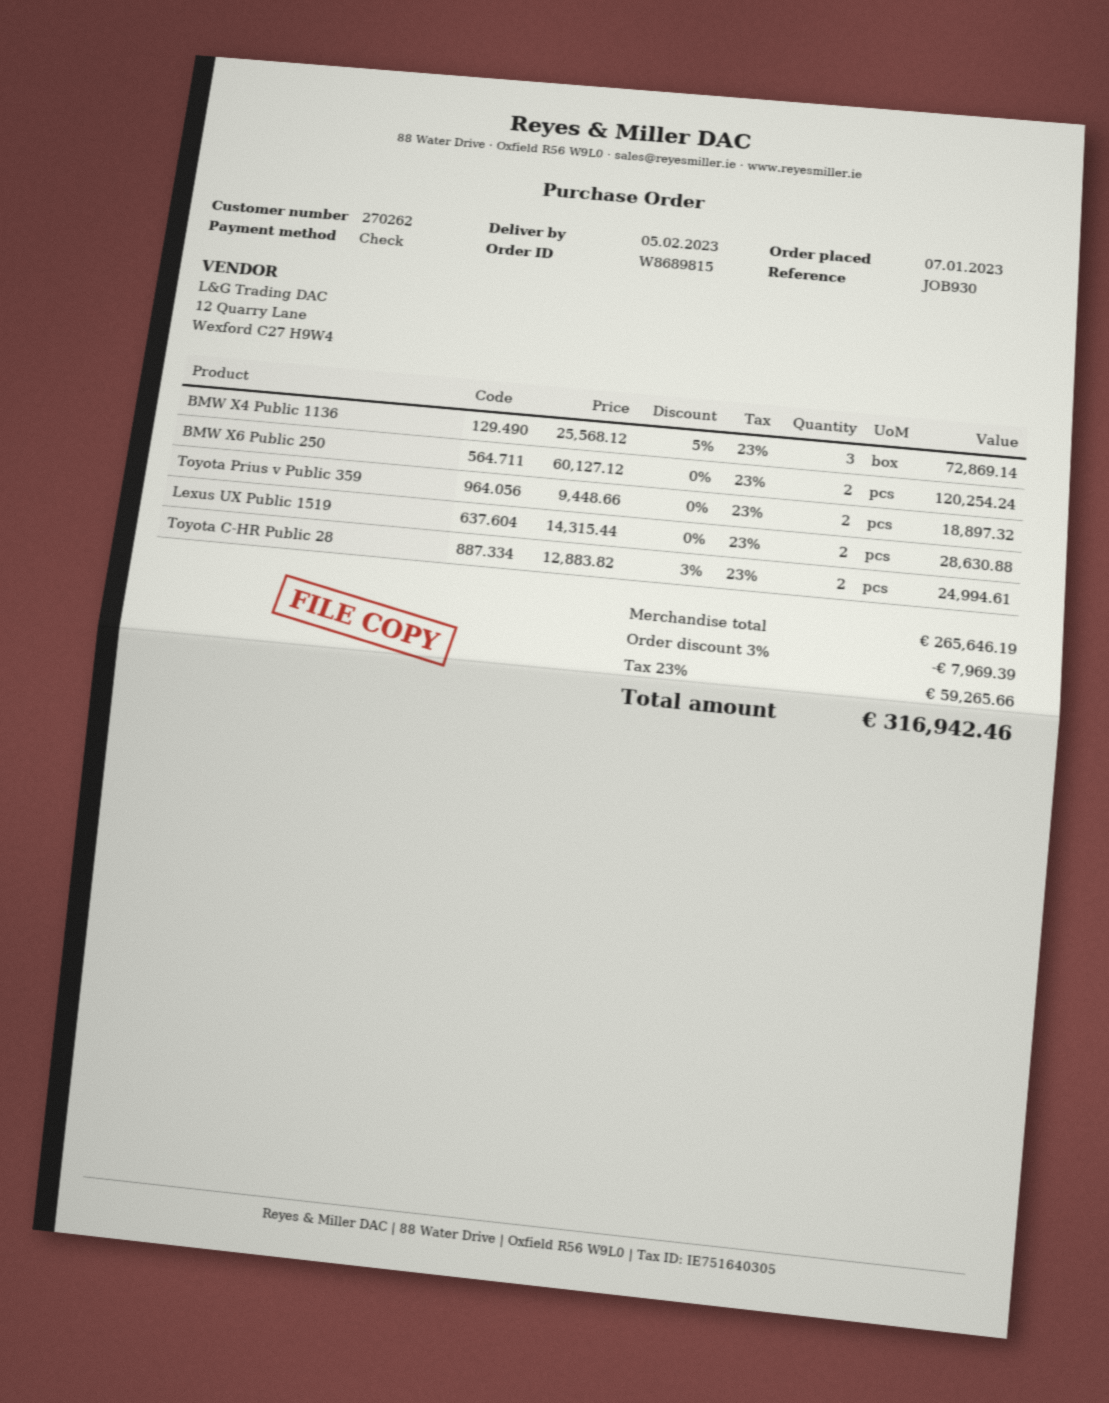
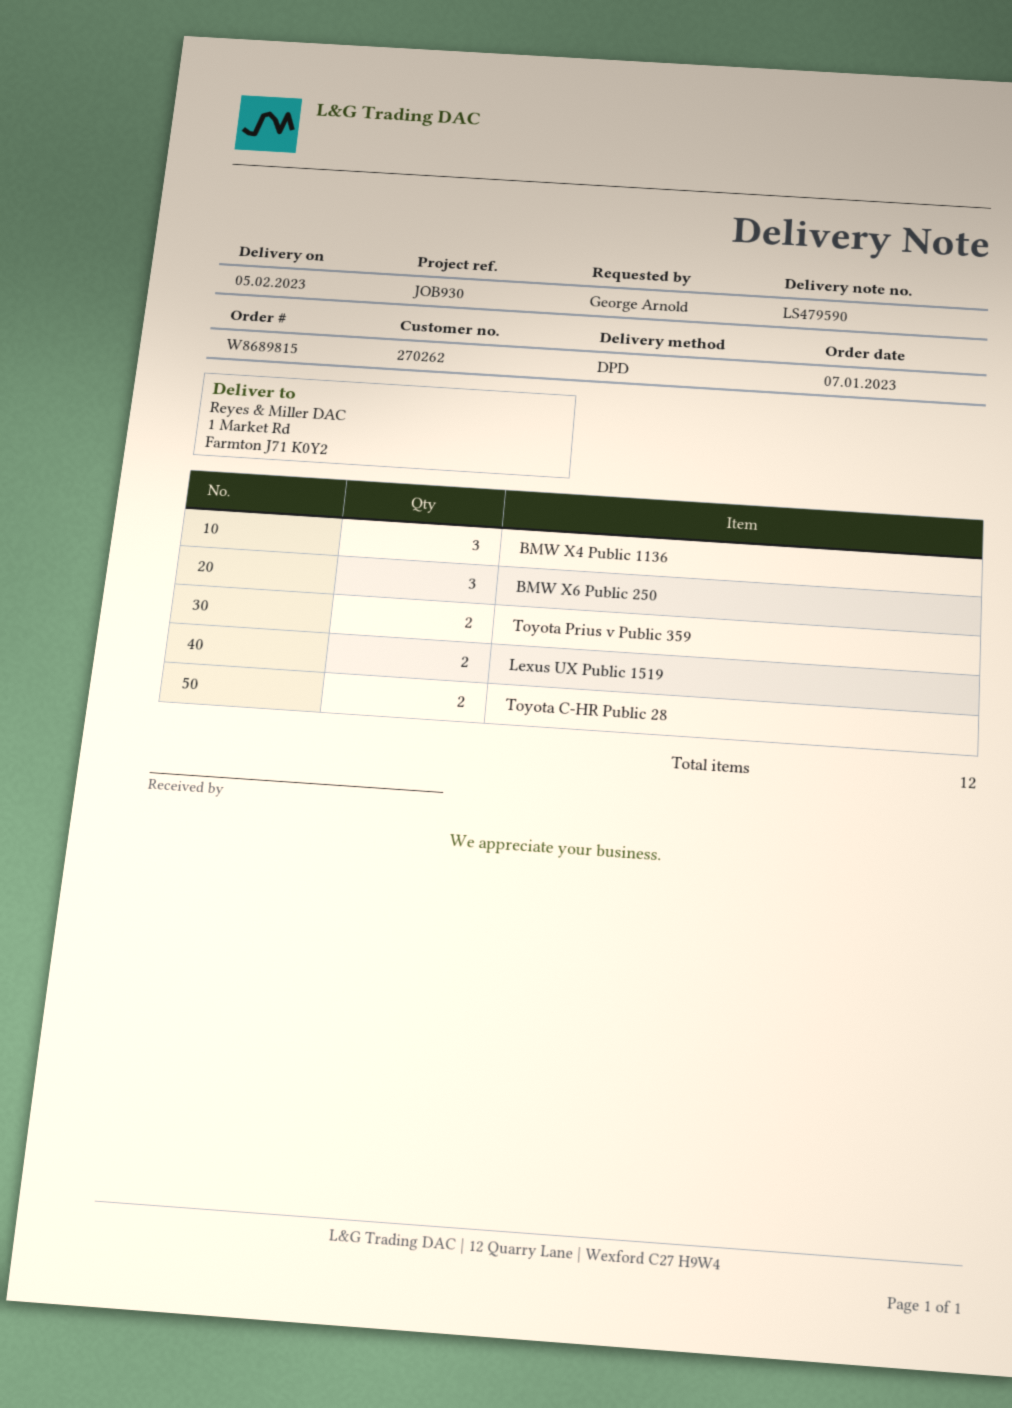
BMW X6 Public 250: 2 -> 3

